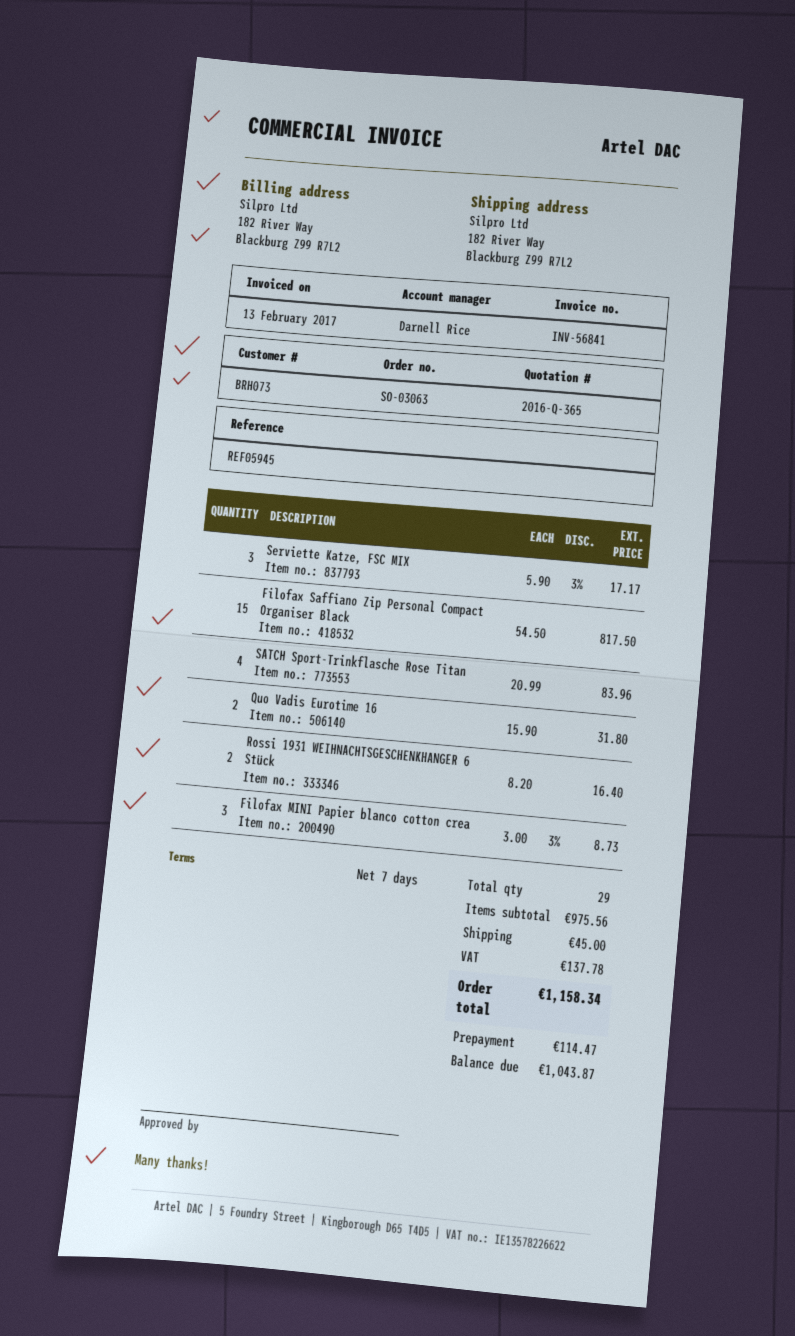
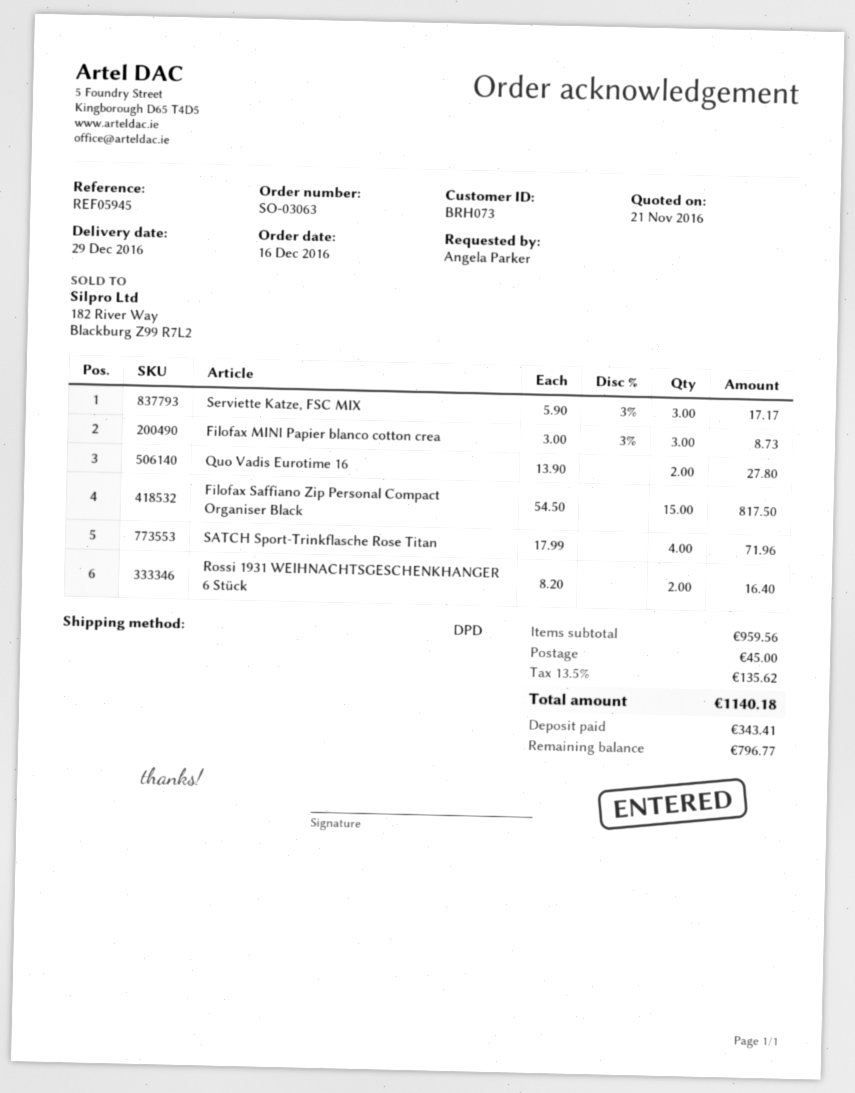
SATCH Sport-Trinkflasche Rose Titan: 4 x 20.99 = 83.96 -> 4 x 17.99 = 71.96
Quo Vadis Eurotime 16: 2 x 15.90 = 31.80 -> 2 x 13.90 = 27.80
subtotal: 975.56 -> 959.56
tax: 137.78 -> 135.62
total: 1158.34 -> 1140.18
deposit: 114.47 -> 343.41
balance: 1043.87 -> 796.77

